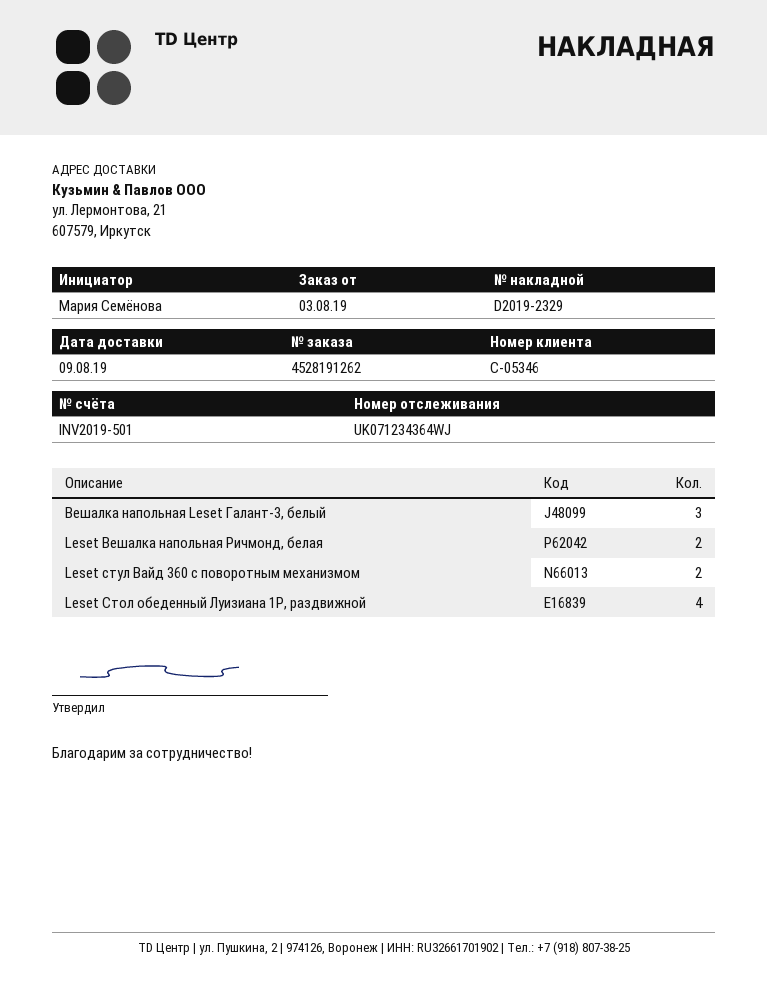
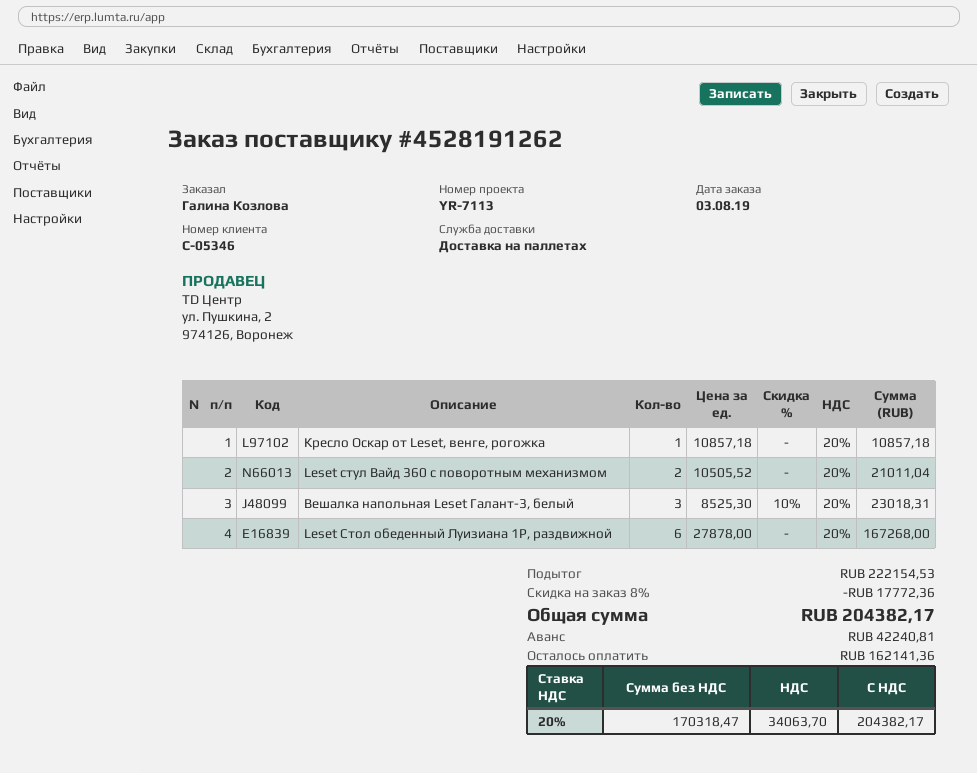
ordered by: Мария Семёнова -> Галина Козлова
Leset Вешалка напольная Ричмонд, белая: 2 -> none
Leset Стол обеденный Луизиана 1Р, раздвижной: 4 -> 6
Кресло Оскар от Leset, венге, рогожка: none -> 1

